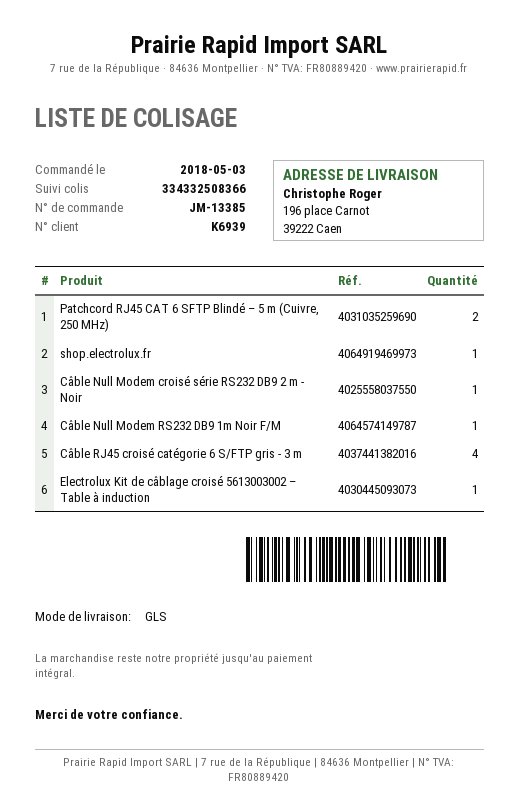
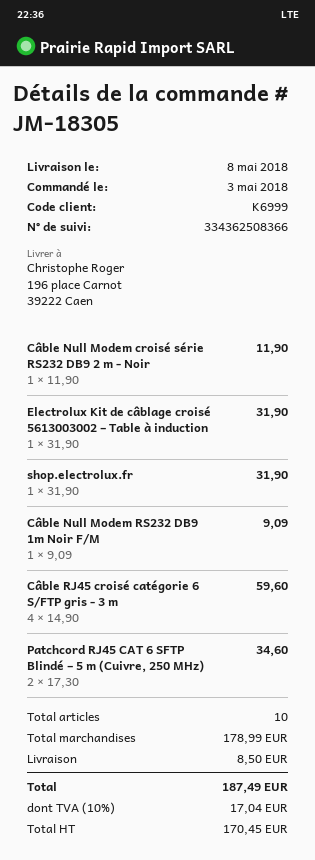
order number: JM-13385 -> JM-18305
customer number: K6939 -> K6999
tracking number: 334332508366 -> 334362508366

